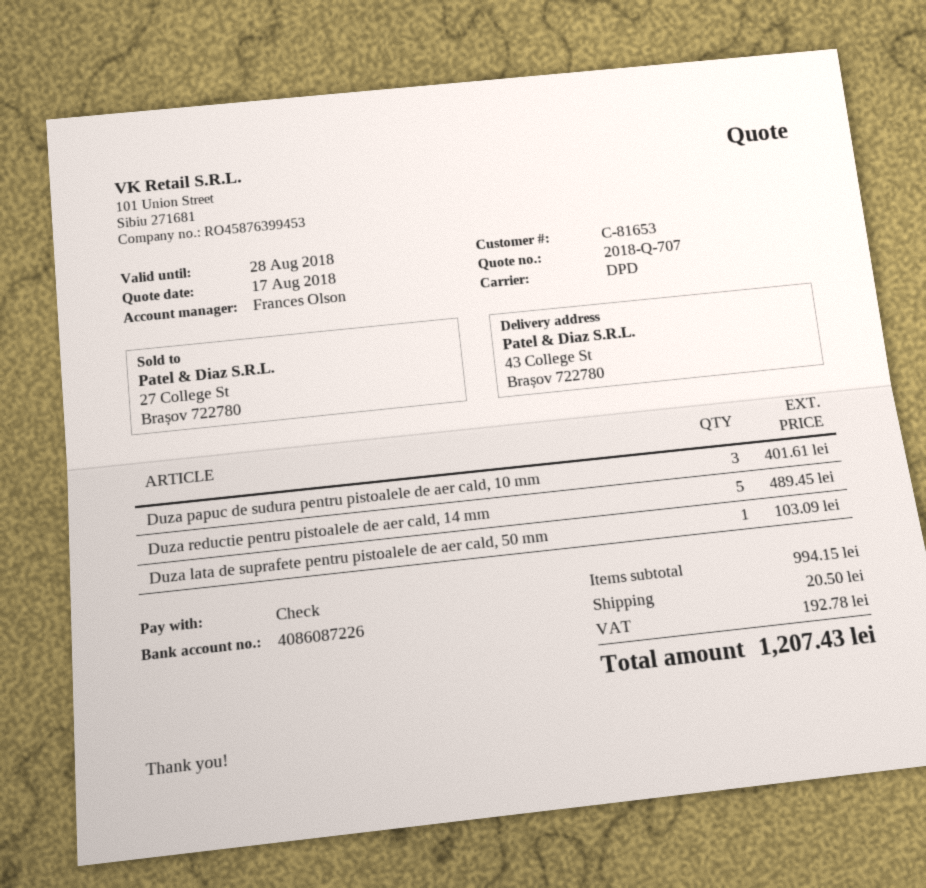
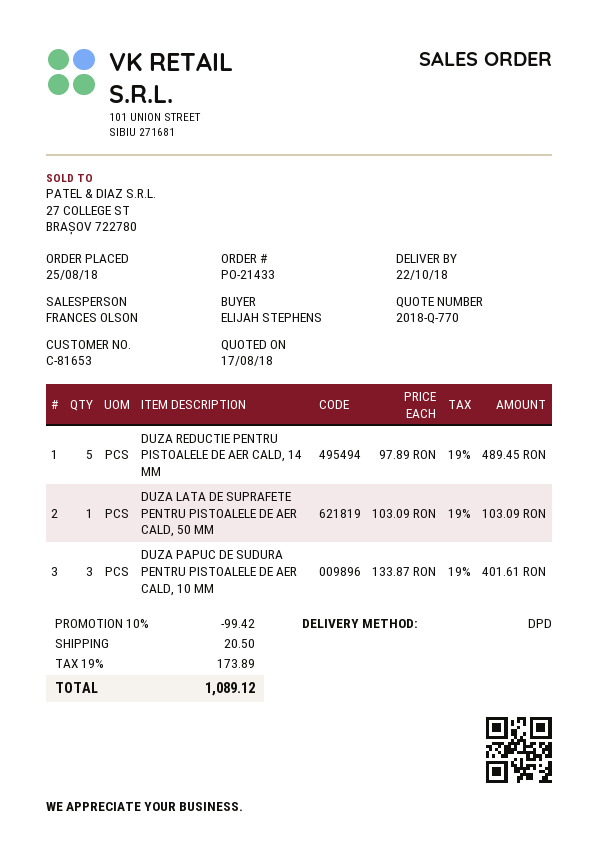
quote number: 2018-Q-707 -> 2018-Q-770
discount: none -> 10% = 99.42
tax: 192.78 -> 173.89
total: 1207.43 -> 1089.12

